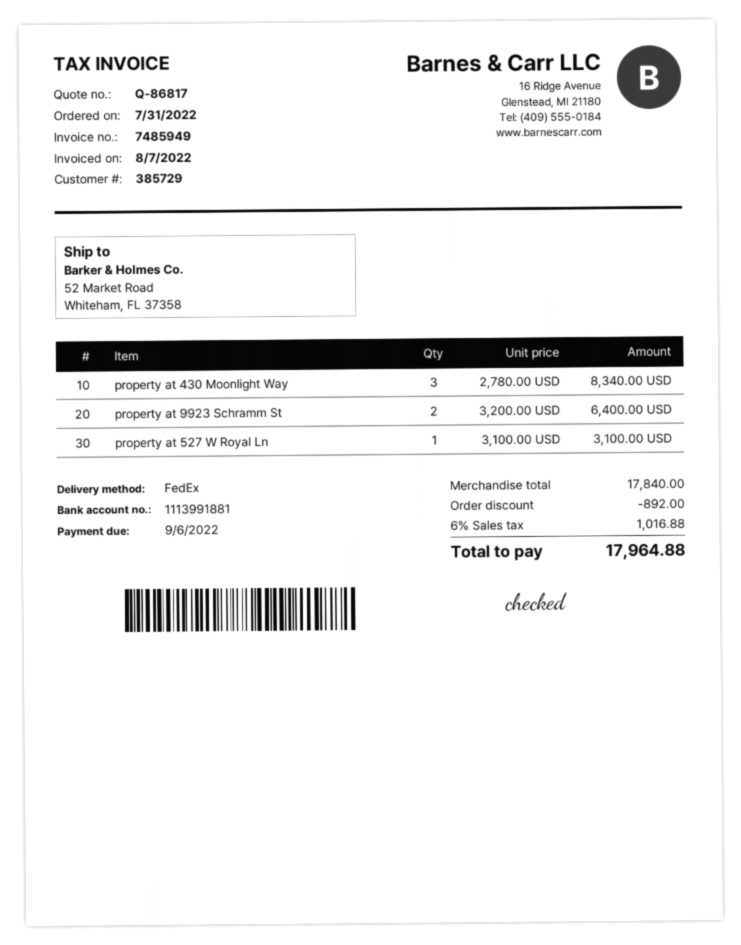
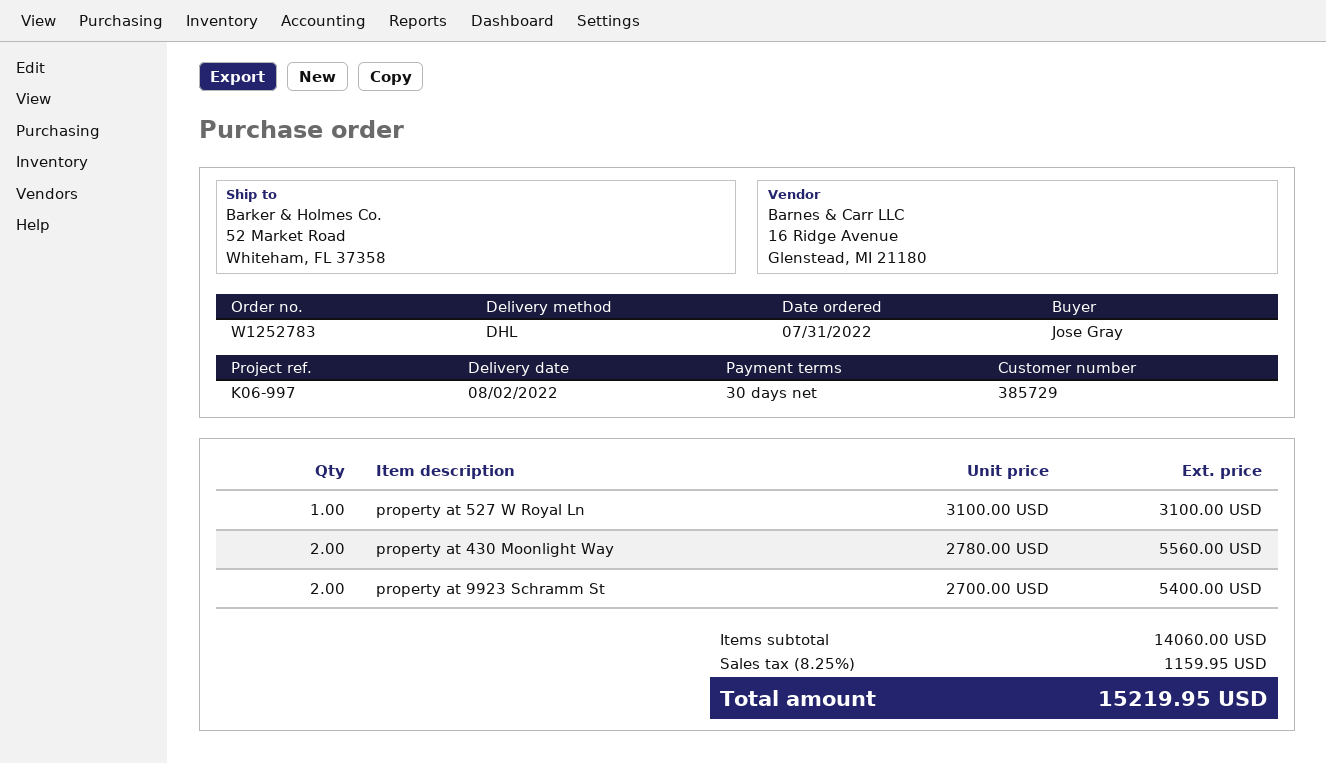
shipping method: FedEx -> DHL
property at 430 Moonlight Way: 3 x 2780.00 = 8340.00 -> 2 x 2780.00 = 5560.00
property at 9923 Schramm St: 2 x 3200.00 = 6400.00 -> 2 x 2700.00 = 5400.00
subtotal: 17840.00 -> 14060.00
discount: 892.00 -> none
tax: 6% = 1016.88 -> 8.25% = 1159.95
total: 17964.88 -> 15219.95

